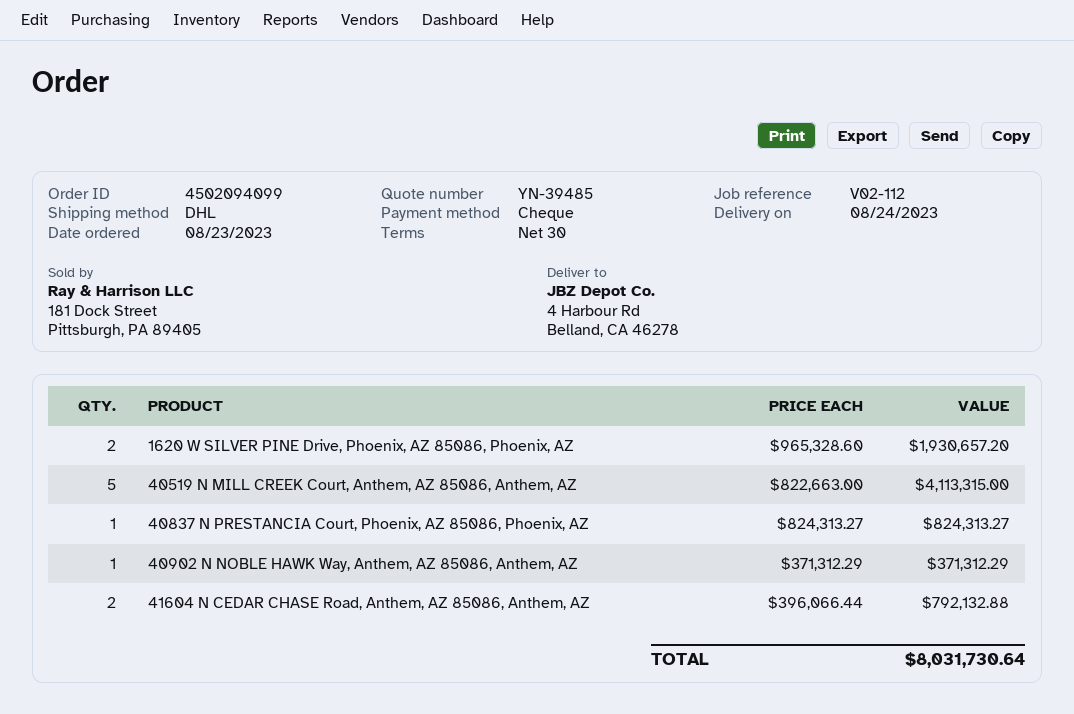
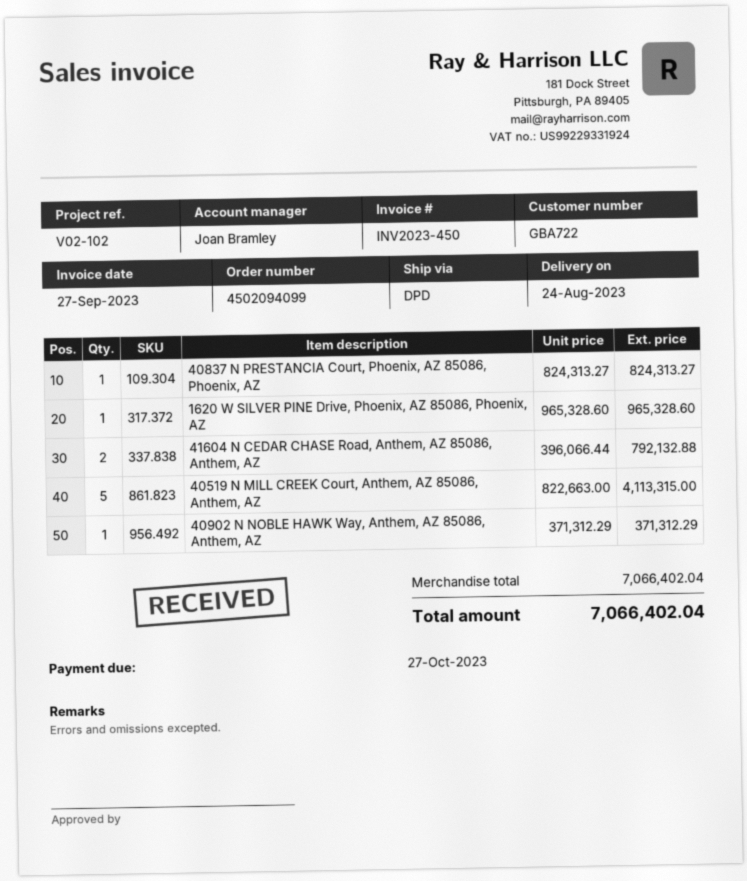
reference: V02-112 -> V02-102
shipping method: DHL -> DPD
1620 W SILVER PINE Drive, Phoenix, AZ 85086, Phoenix, AZ: 2 x 965328.60 = 1930657.20 -> 1 x 965328.60 = 965328.60
total: 8031730.64 -> 7066402.04

